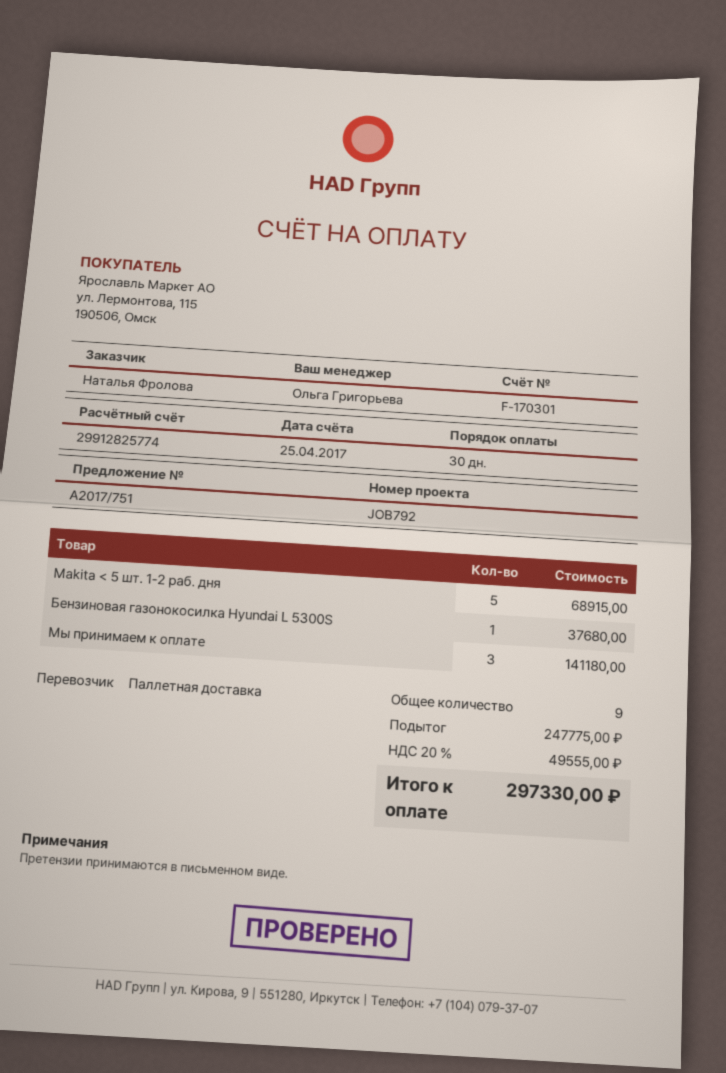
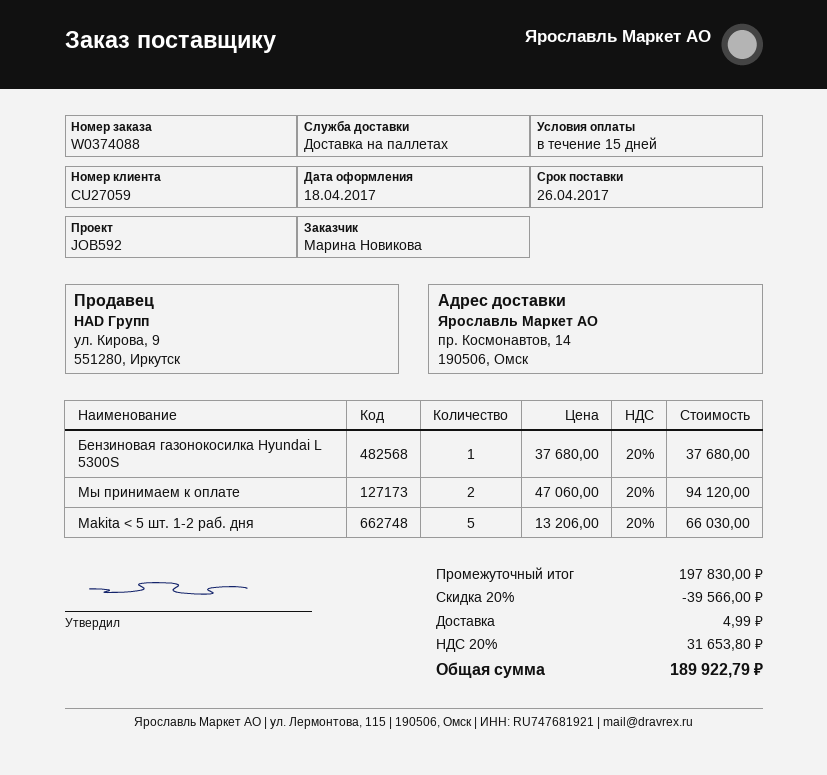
payment terms: 30 days -> 15 days
reference: JOB792 -> JOB592
ordered by: Наталья Фролова -> Марина Новикова
Makita < 5 шт. 1-2 раб. дня: 5 for 68915.00 -> 5 for 66030.00
Мы принимаем к оплате: 3 for 141180.00 -> 2 for 94120.00
subtotal: 247775.00 -> 197830.00
discount: none -> 20% = 39566.00
shipping: none -> 4.99
tax: 20% = 49555.00 -> 20% = 31653.80
total: 297330.00 -> 189922.79

